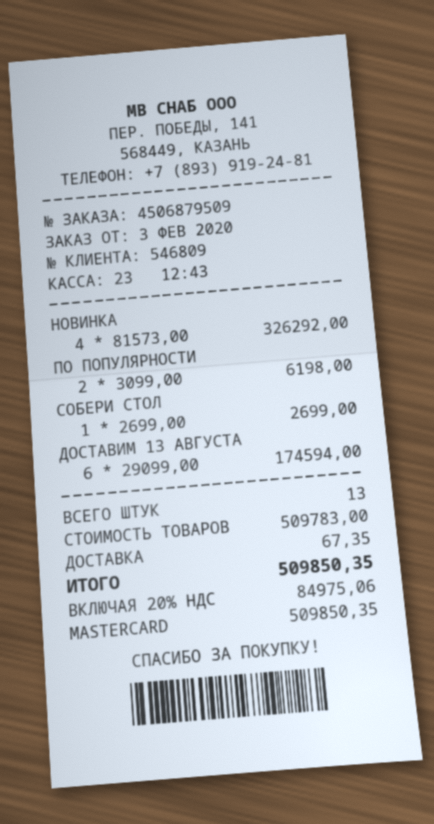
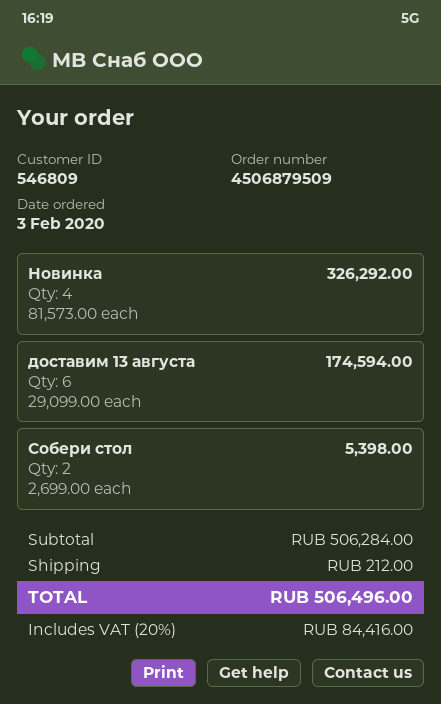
ПО ПОПУЛЯРНОСТИ: 2 x 3099.00 = 6198.00 -> none
СОБЕРИ СТОЛ: 1 x 2699.00 = 2699.00 -> 2 x 2699.00 = 5398.00
subtotal: 509783.00 -> 506284.00
shipping: 67.35 -> 212.00
tax: 20% = 84975.06 -> 20% = 84416.00
total: 509850.35 -> 506496.00

